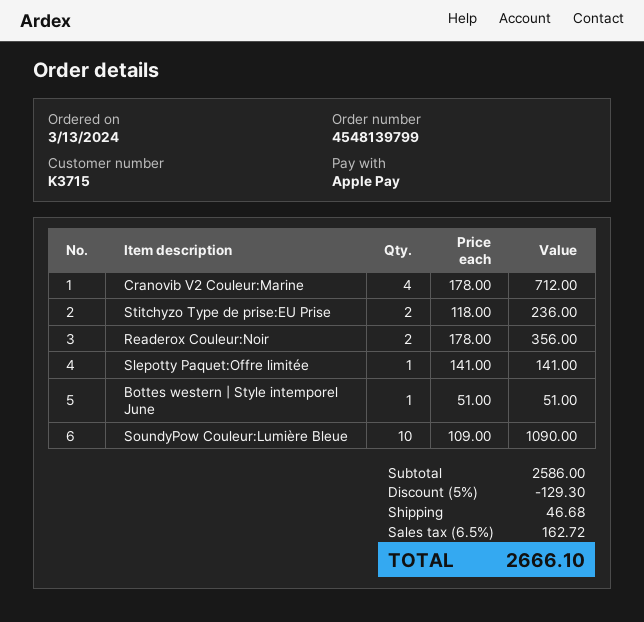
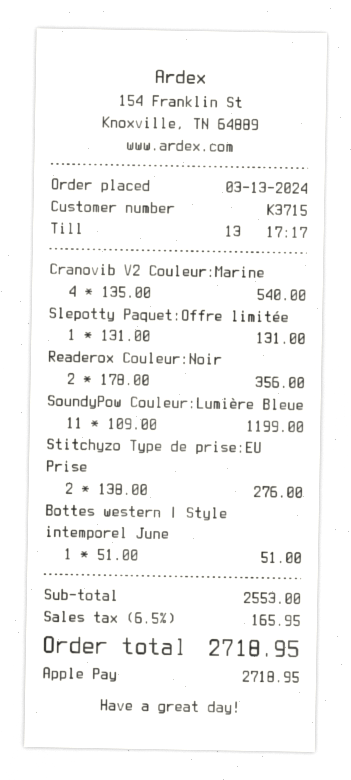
Cranovib V2 Couleur:Marine: 4 x 178.00 = 712.00 -> 4 x 135.00 = 540.00
Stitchyzo Type de prise:EU Prise: 2 x 118.00 = 236.00 -> 2 x 138.00 = 276.00
Slepotty Paquet:Offre limitée: 1 x 141.00 = 141.00 -> 1 x 131.00 = 131.00
SoundyPow Couleur:Lumière Bleue: 10 x 109.00 = 1090.00 -> 11 x 109.00 = 1199.00
subtotal: 2586.00 -> 2553.00
discount: 5% = 129.30 -> none
shipping: 46.68 -> none
tax: 6.5% = 162.72 -> 6.5% = 165.95
total: 2666.10 -> 2718.95

